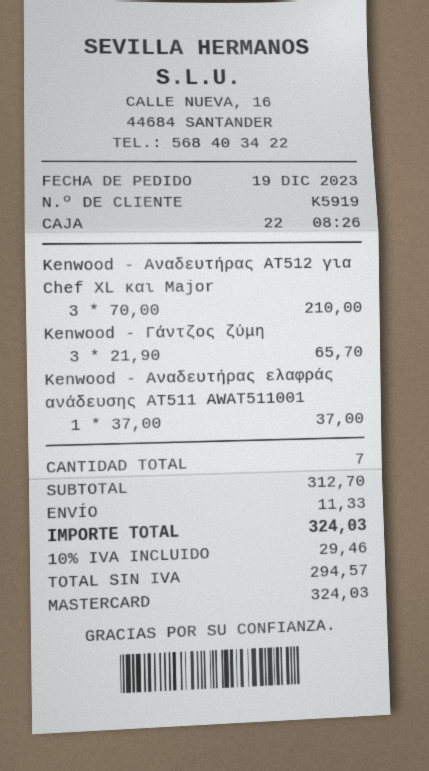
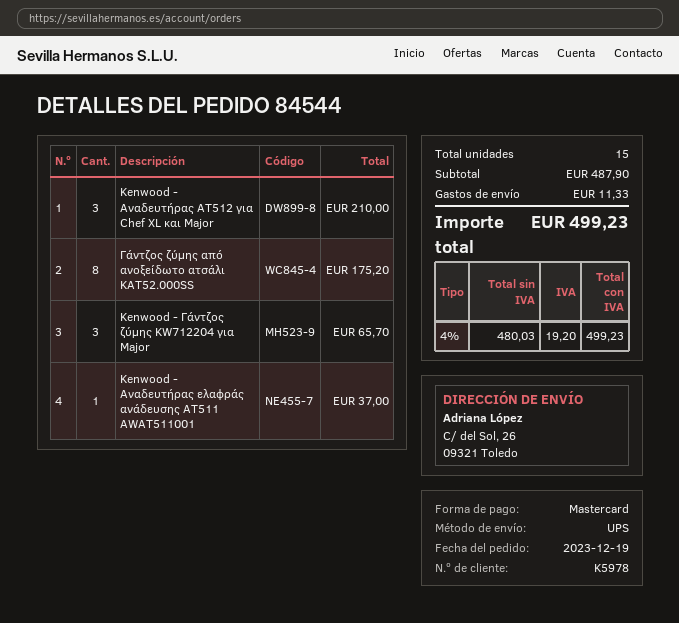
customer number: K5919 -> K5978
Γάντζος ζύμης από ανοξείδωτο ατσάλι KAT52.000SS: none -> 8 for 175.20
total quantity: 7 -> 15
subtotal: 312.70 -> 487.90
net: 294.57 -> 480.03
tax: 10% = 29.46 -> 4% = 19.20
total: 324.03 -> 499.23

